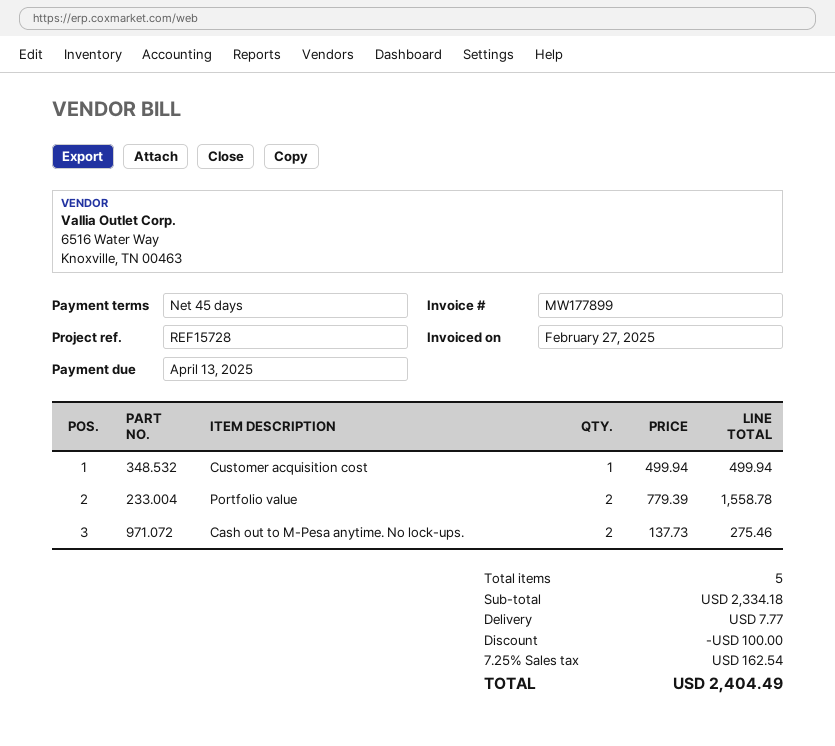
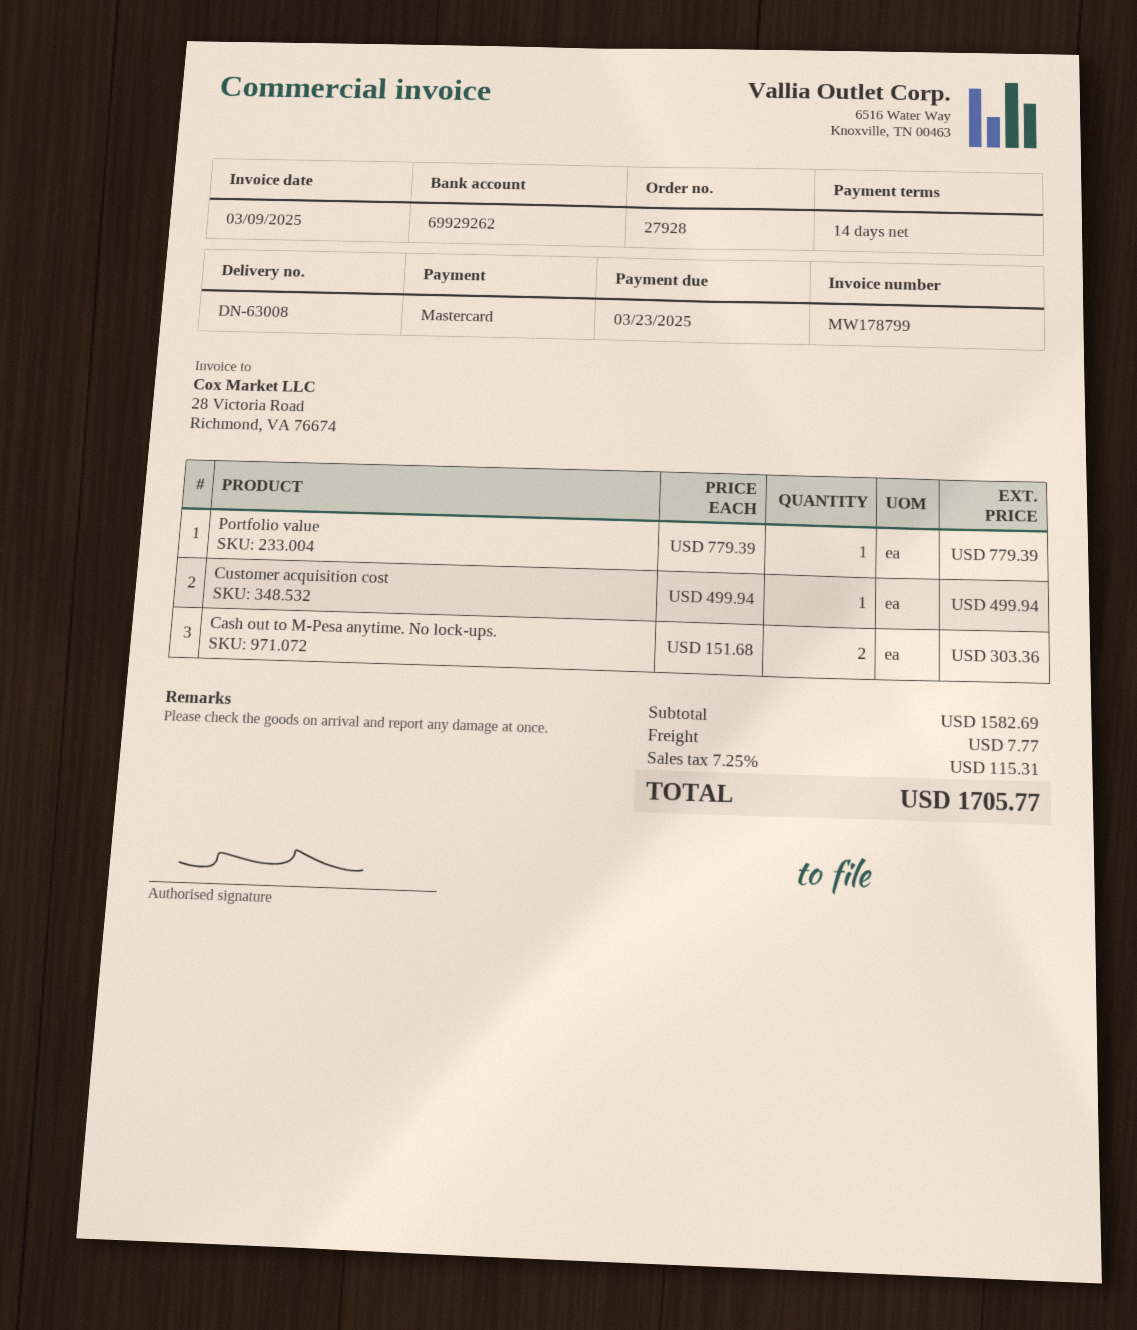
invoice number: MW177899 -> MW178799
invoice date: 2025-02-27 -> 2025-03-09
payment terms: 45 days -> 14 days
due date: 2025-04-13 -> 2025-03-23
Portfolio value: 2 x 779.39 = 1558.78 -> 1 x 779.39 = 779.39
Cash out to M-Pesa anytime. No lock-ups.: 2 x 137.73 = 275.46 -> 2 x 151.68 = 303.36
subtotal: 2334.18 -> 1582.69
discount: 100.00 -> none
tax: 7.25% = 162.54 -> 7.25% = 115.31
total: 2404.49 -> 1705.77

